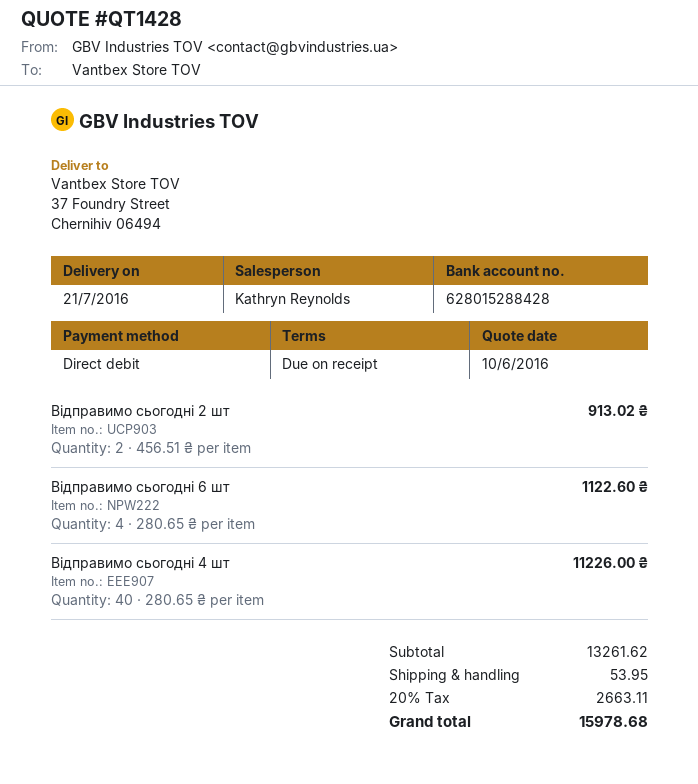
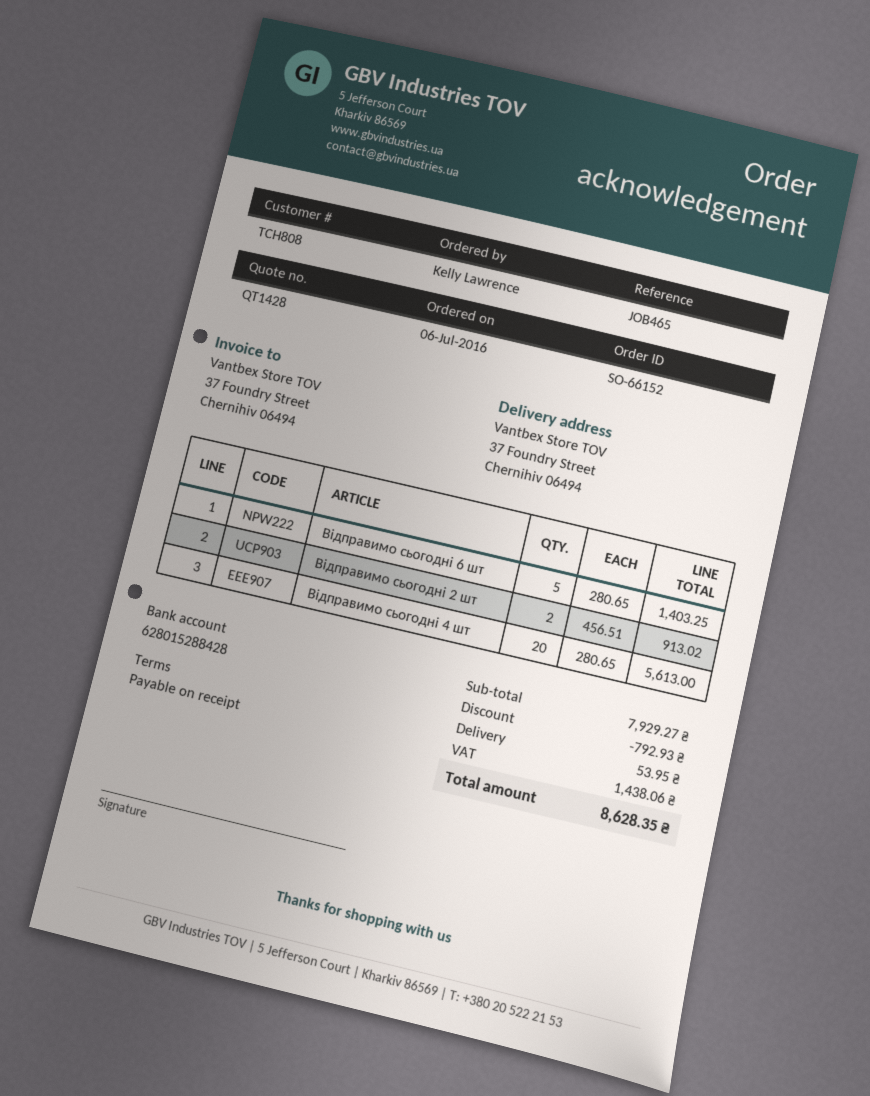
Відправимо сьогодні 6 шт: 4 x 280.65 = 1122.60 -> 5 x 280.65 = 1403.25
Відправимо сьогодні 4 шт: 40 x 280.65 = 11226.00 -> 20 x 280.65 = 5613.00
subtotal: 13261.62 -> 7929.27
discount: none -> 792.93
tax: 2663.11 -> 1438.06
total: 15978.68 -> 8628.35

